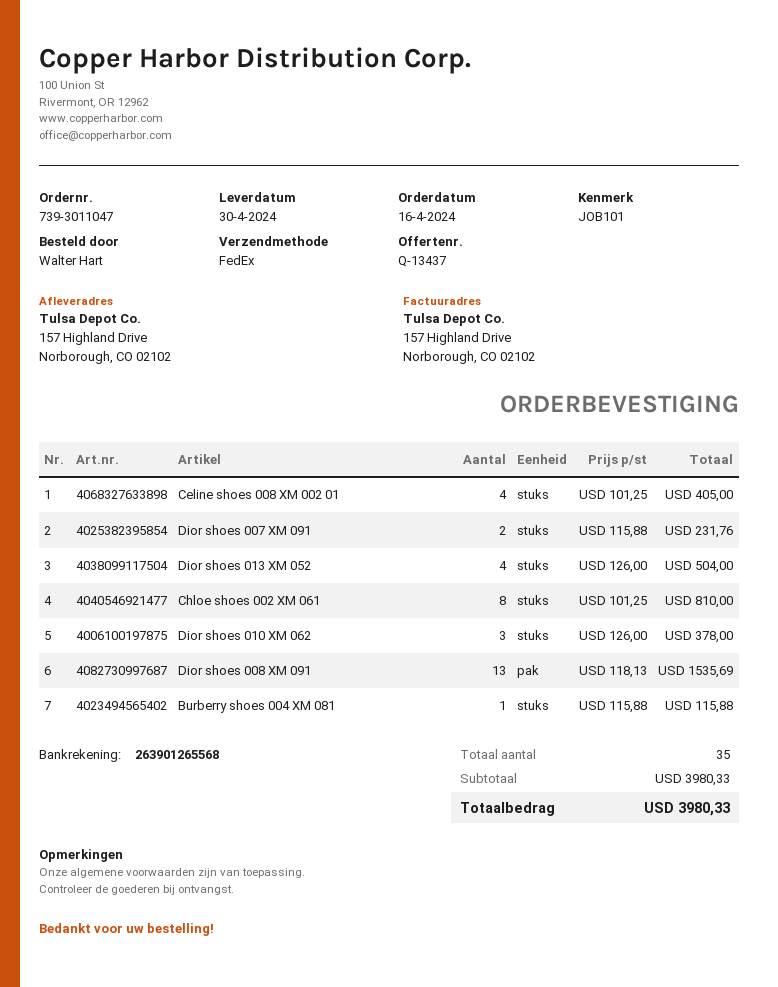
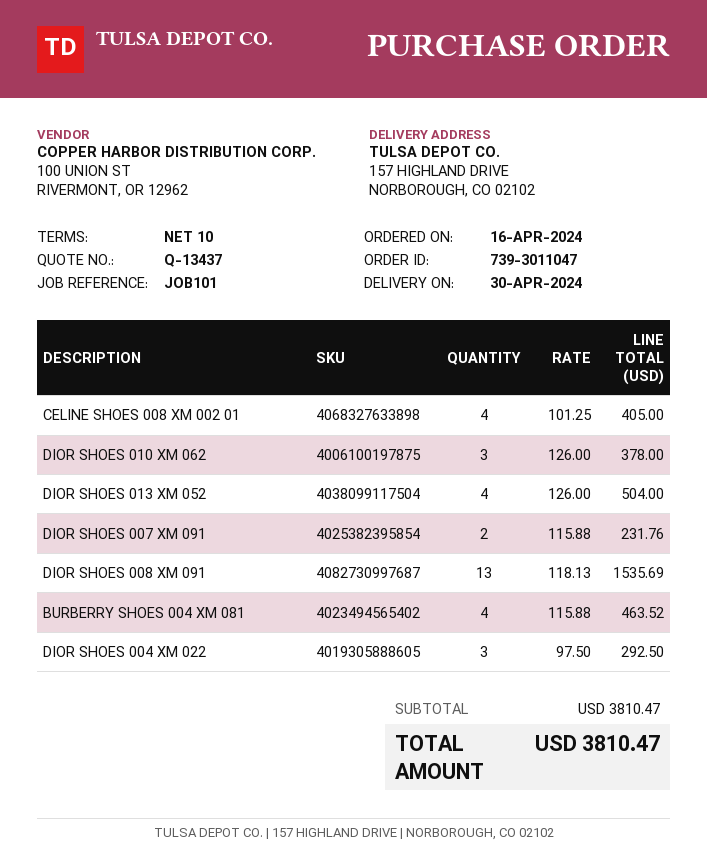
Chloe shoes 002 XM 061: 8 x 101.25 = 810.00 -> none
Burberry shoes 004 XM 081: 1 x 115.88 = 115.88 -> 4 x 115.88 = 463.52
DIOR SHOES 004 XM 022: none -> 3 x 97.50 = 292.50
subtotal: 3980.33 -> 3810.47
total: 3980.33 -> 3810.47

